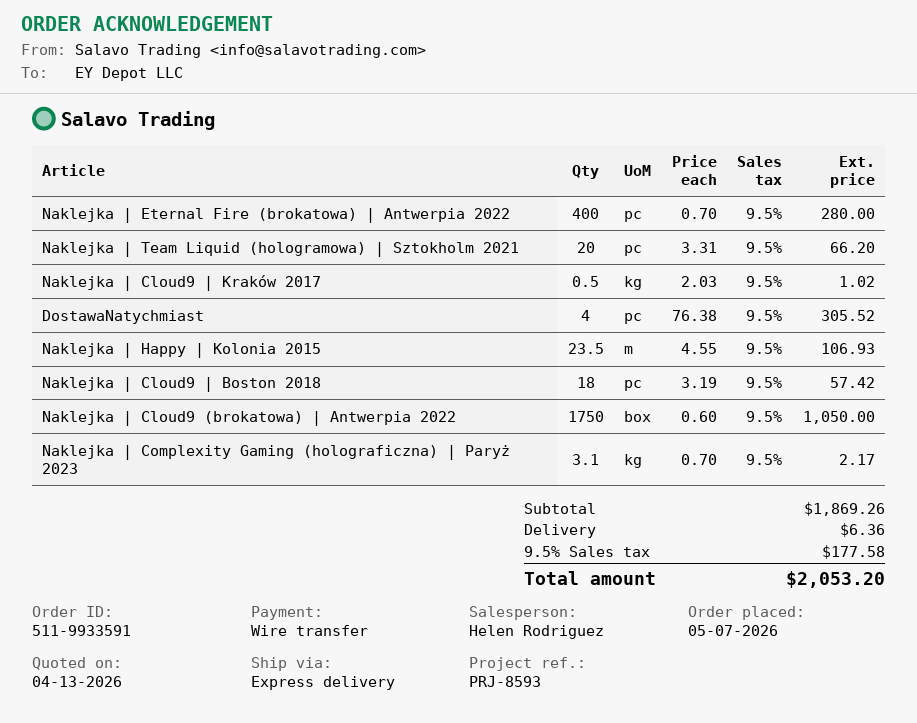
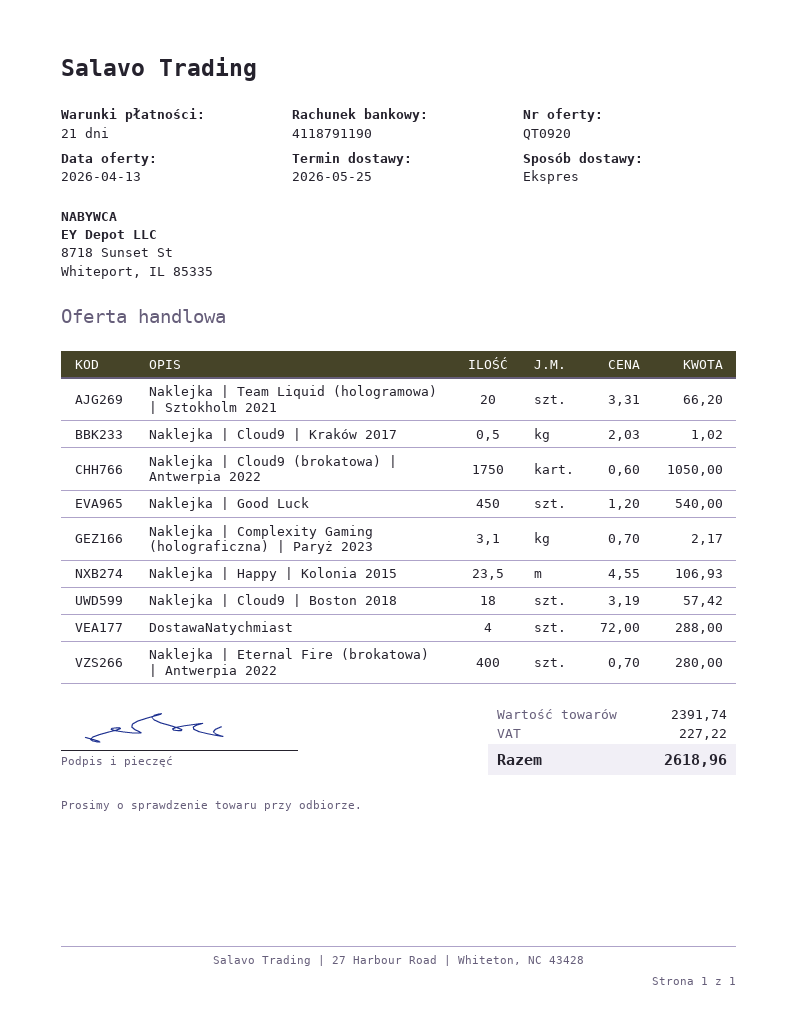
DostawaNatychmiast: 4 x 76.38 = 305.52 -> 4 x 72.00 = 288.00
Naklejka | Good Luck: none -> 450 x 1.20 = 540.00
subtotal: 1869.26 -> 2391.74
shipping: 6.36 -> none
tax: 177.58 -> 227.22
total: 2053.20 -> 2618.96

